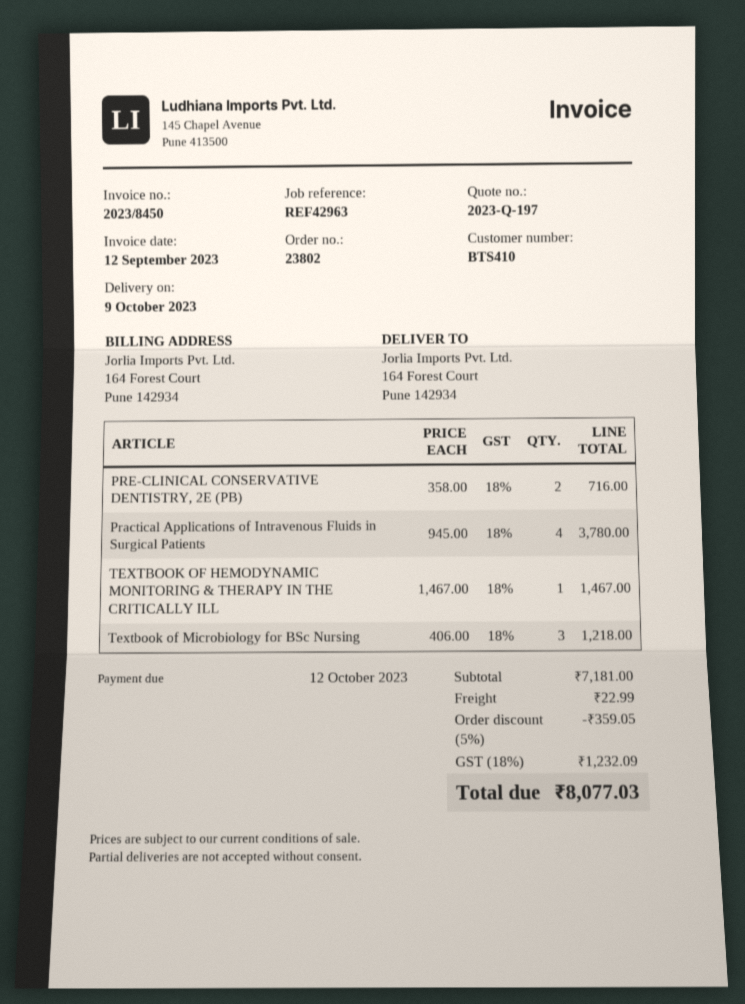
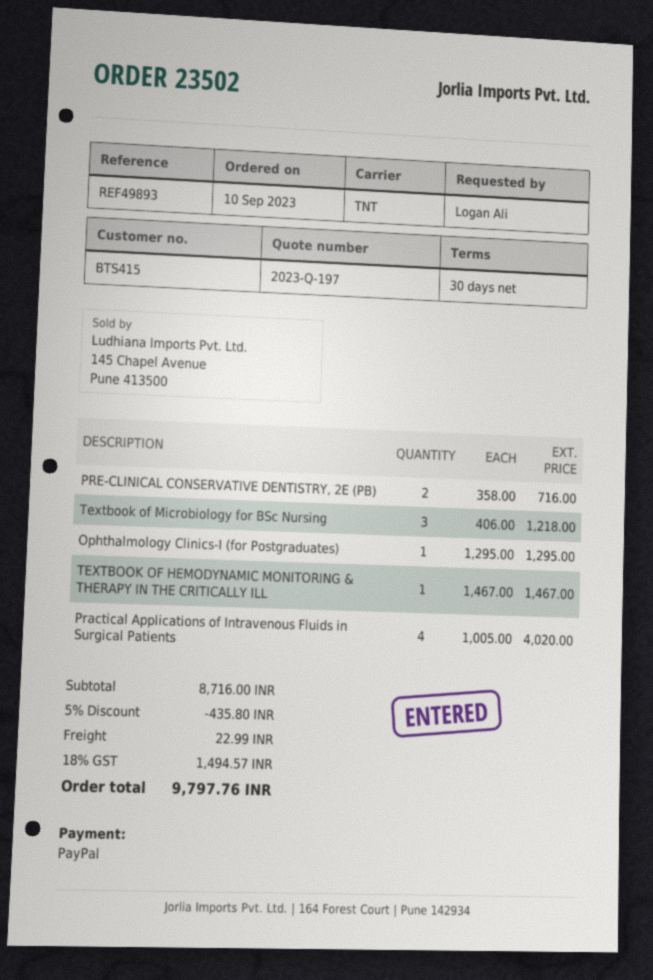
order number: 23802 -> 23502
customer number: BTS410 -> BTS415
reference: REF42963 -> REF49893
Practical Applications of Intravenous Fluids in Surgical Patients: 4 x 945.00 = 3780.00 -> 4 x 1005.00 = 4020.00
Ophthalmology Clinics-I (for Postgraduates): none -> 1 x 1295.00 = 1295.00
subtotal: 7181.00 -> 8716.00
discount: 5% = 359.05 -> 5% = 435.80
tax: 18% = 1232.09 -> 18% = 1494.57
total: 8077.03 -> 9797.76

